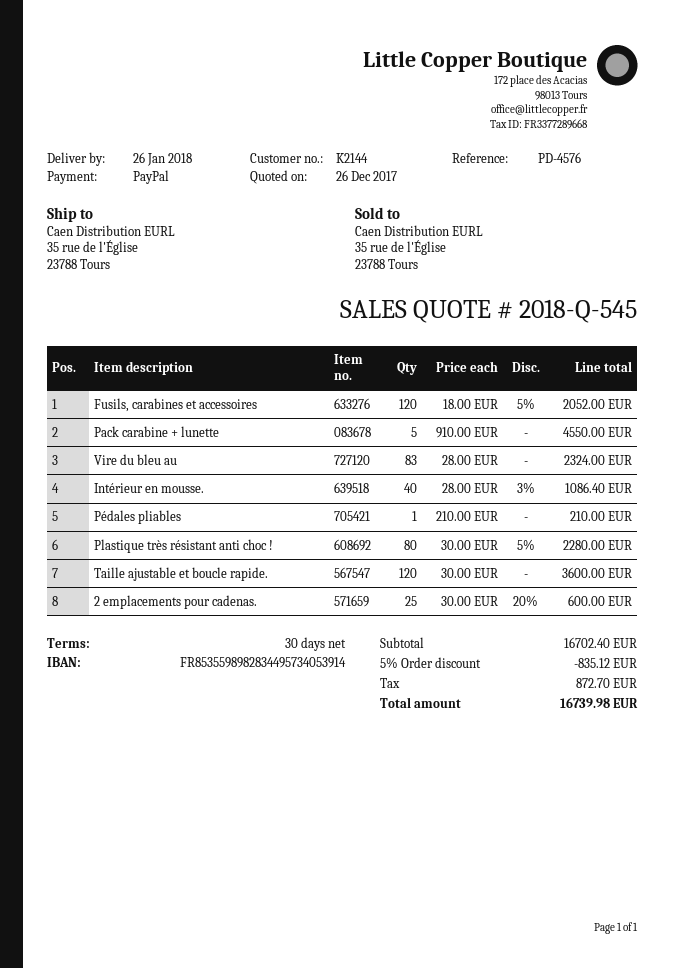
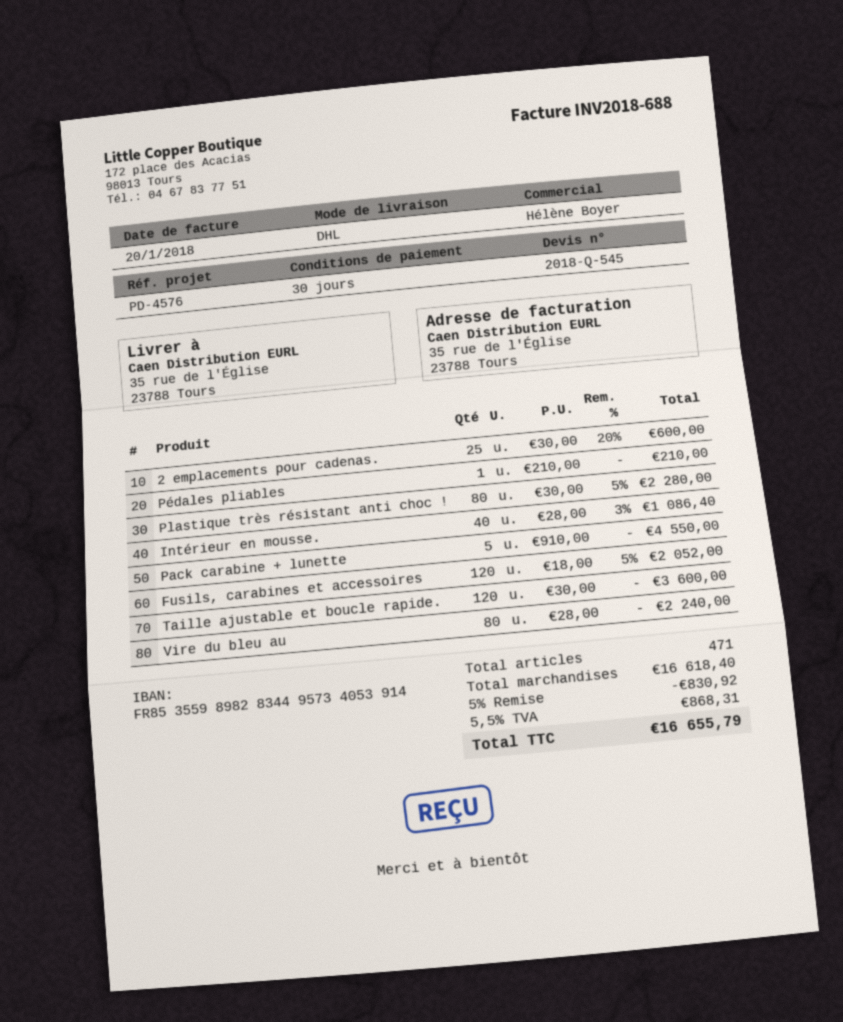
Vire du bleu au: 83 x 28.00 = 2324.00 -> 80 x 28.00 = 2240.00
subtotal: 16702.40 -> 16618.40
discount: 5% = 835.12 -> 5% = 830.92
tax: 872.70 -> 868.31
total: 16739.98 -> 16655.79

